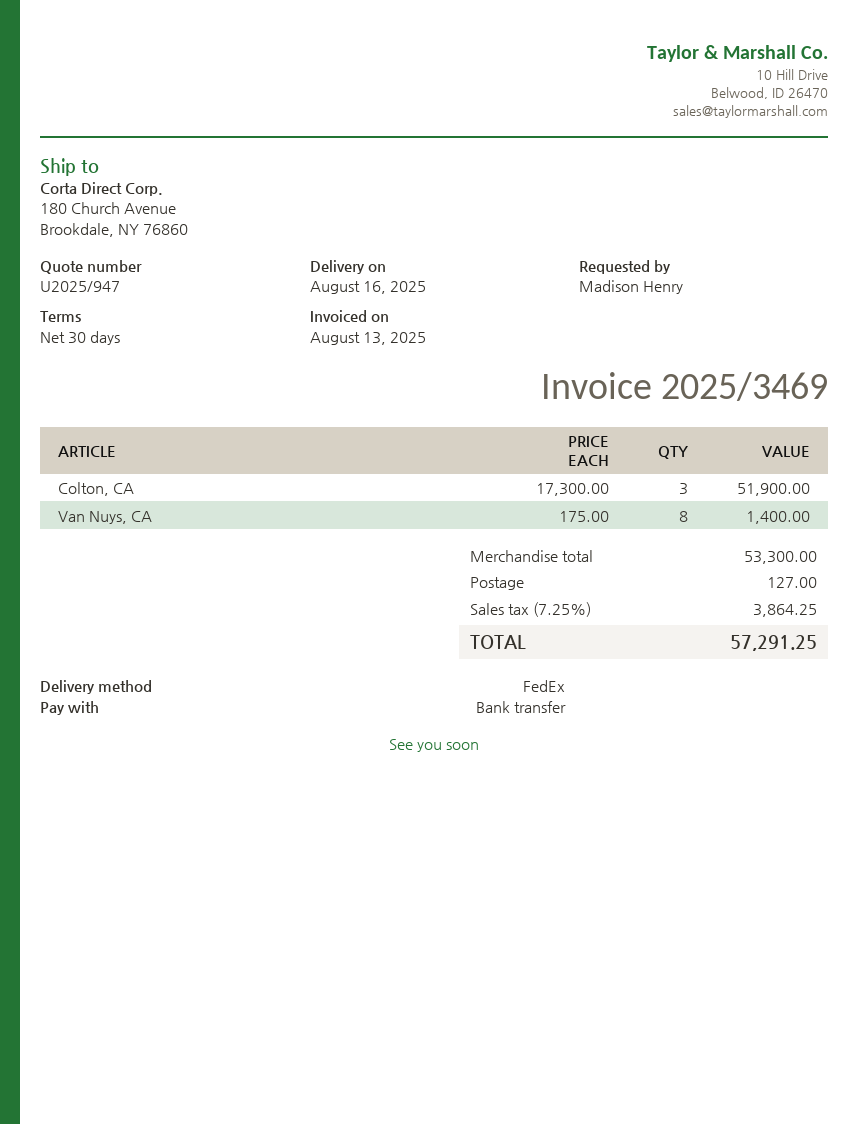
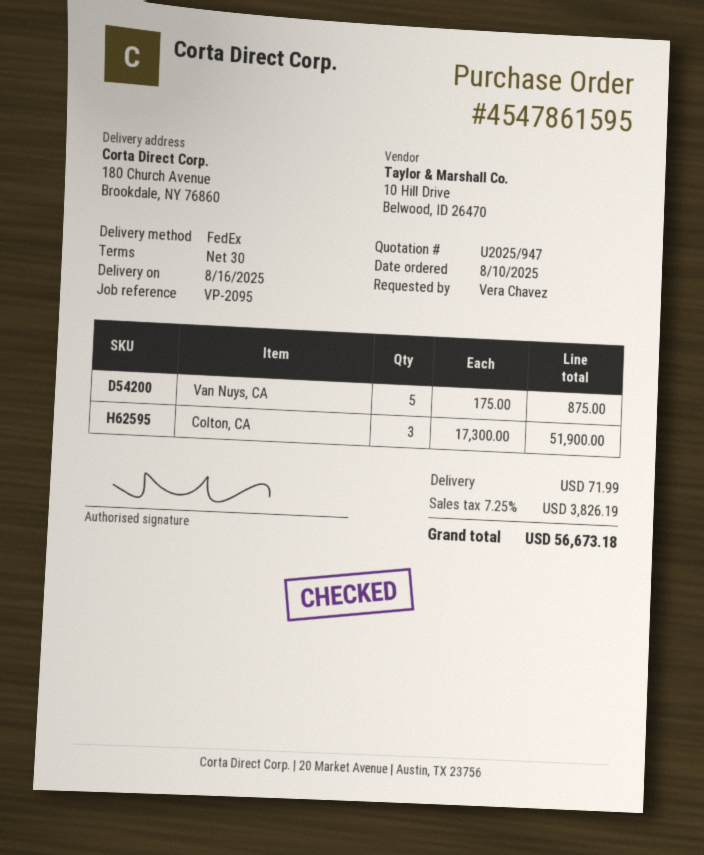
ordered by: Madison Henry -> Vera Chavez
Van Nuys, CA: 8 x 175.00 = 1400.00 -> 5 x 175.00 = 875.00
shipping: 127.00 -> 71.99
tax: 7.25% = 3864.25 -> 7.25% = 3826.19
total: 57291.25 -> 56673.18

